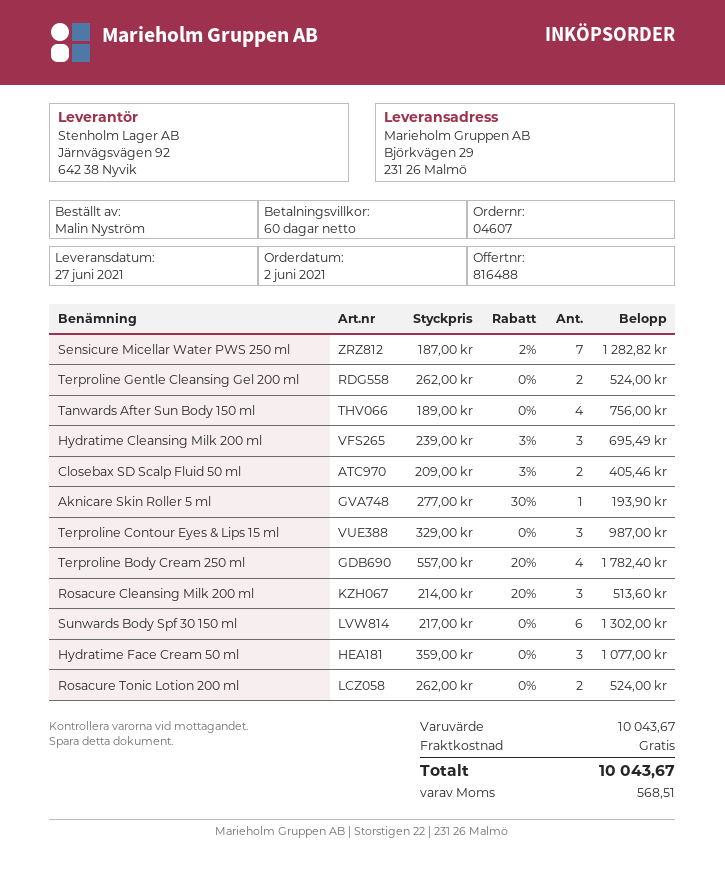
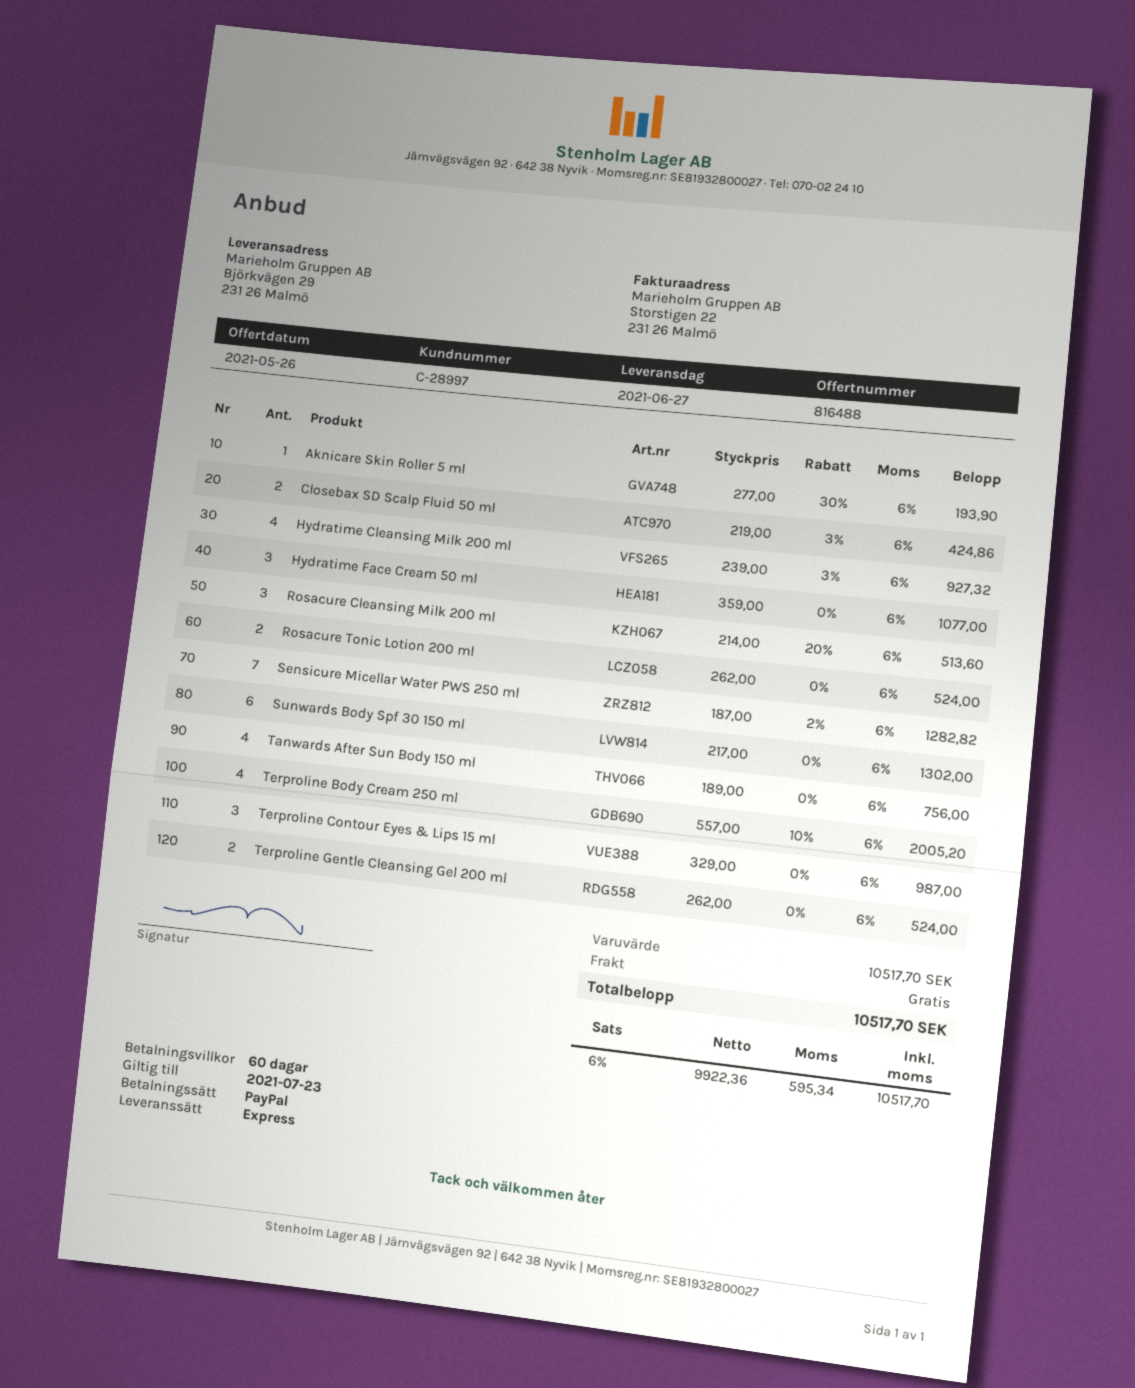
Hydratime Cleansing Milk 200 ml: 3 x 239.00 - 3% = 695.49 -> 4 x 239.00 - 3% = 927.32
Closebax SD Scalp Fluid 50 ml: 2 x 209.00 - 3% = 405.46 -> 2 x 219.00 - 3% = 424.86
Terproline Body Cream 250 ml: 4 x 557.00 - 20% = 1782.40 -> 4 x 557.00 - 10% = 2005.20
subtotal: 10043.67 -> 10517.70
tax: 568.51 -> 595.34
total: 10043.67 -> 10517.70

